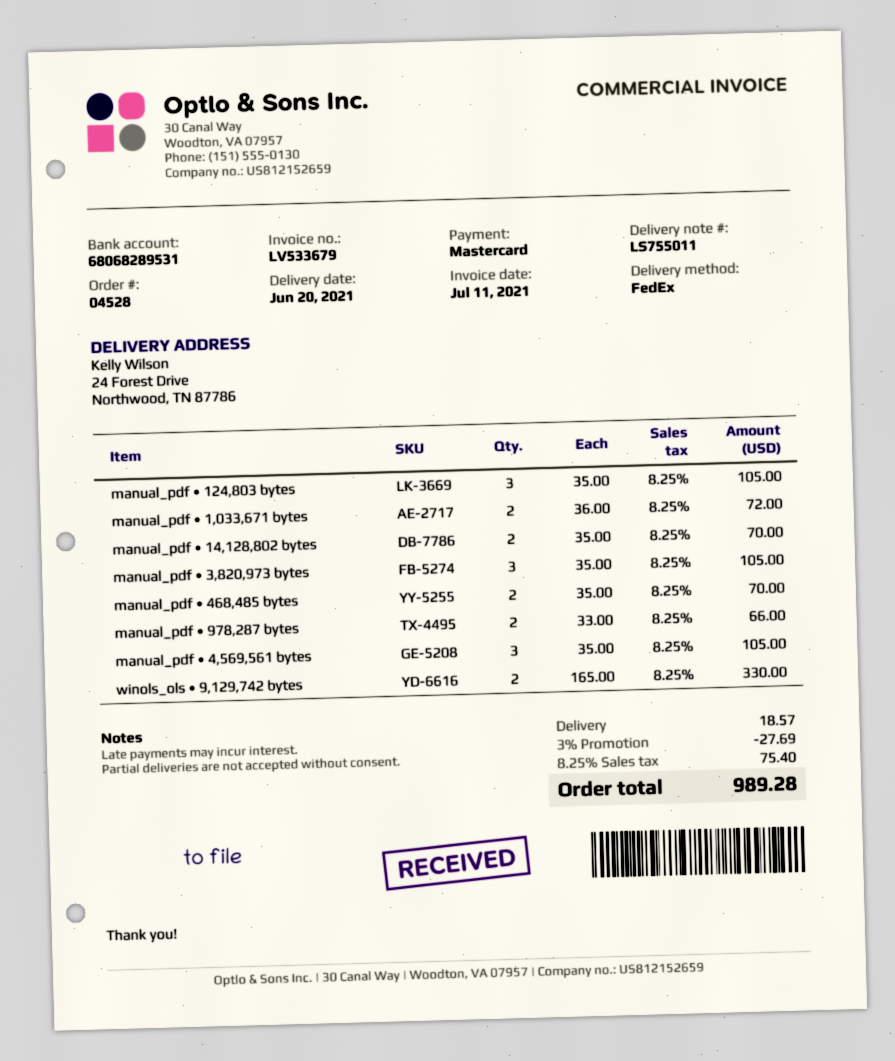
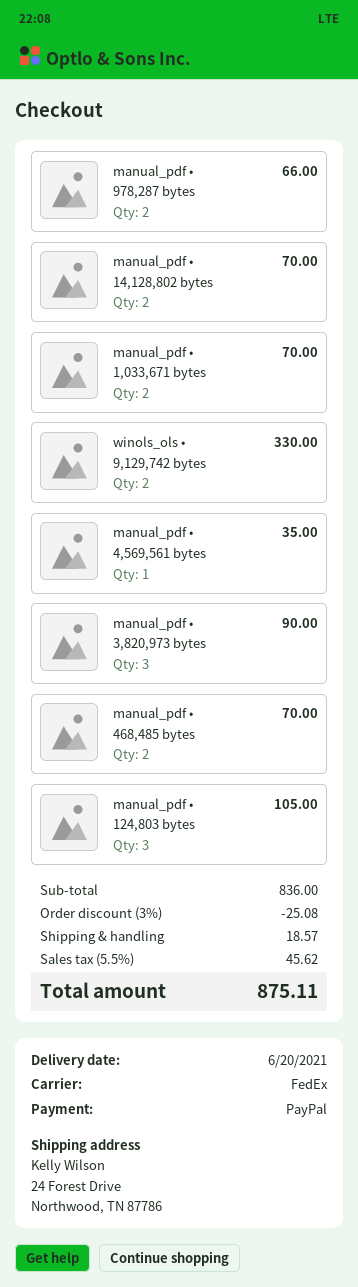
payment method: Mastercard -> PayPal
manual_pdf • 1,033,671 bytes: 2 for 72.00 -> 2 for 70.00
manual_pdf • 3,820,973 bytes: 3 for 105.00 -> 3 for 90.00
manual_pdf • 4,569,561 bytes: 3 for 105.00 -> 1 for 35.00
discount: 3% = 27.69 -> 3% = 25.08
tax: 8.25% = 75.40 -> 5.5% = 45.62
total: 989.28 -> 875.11

